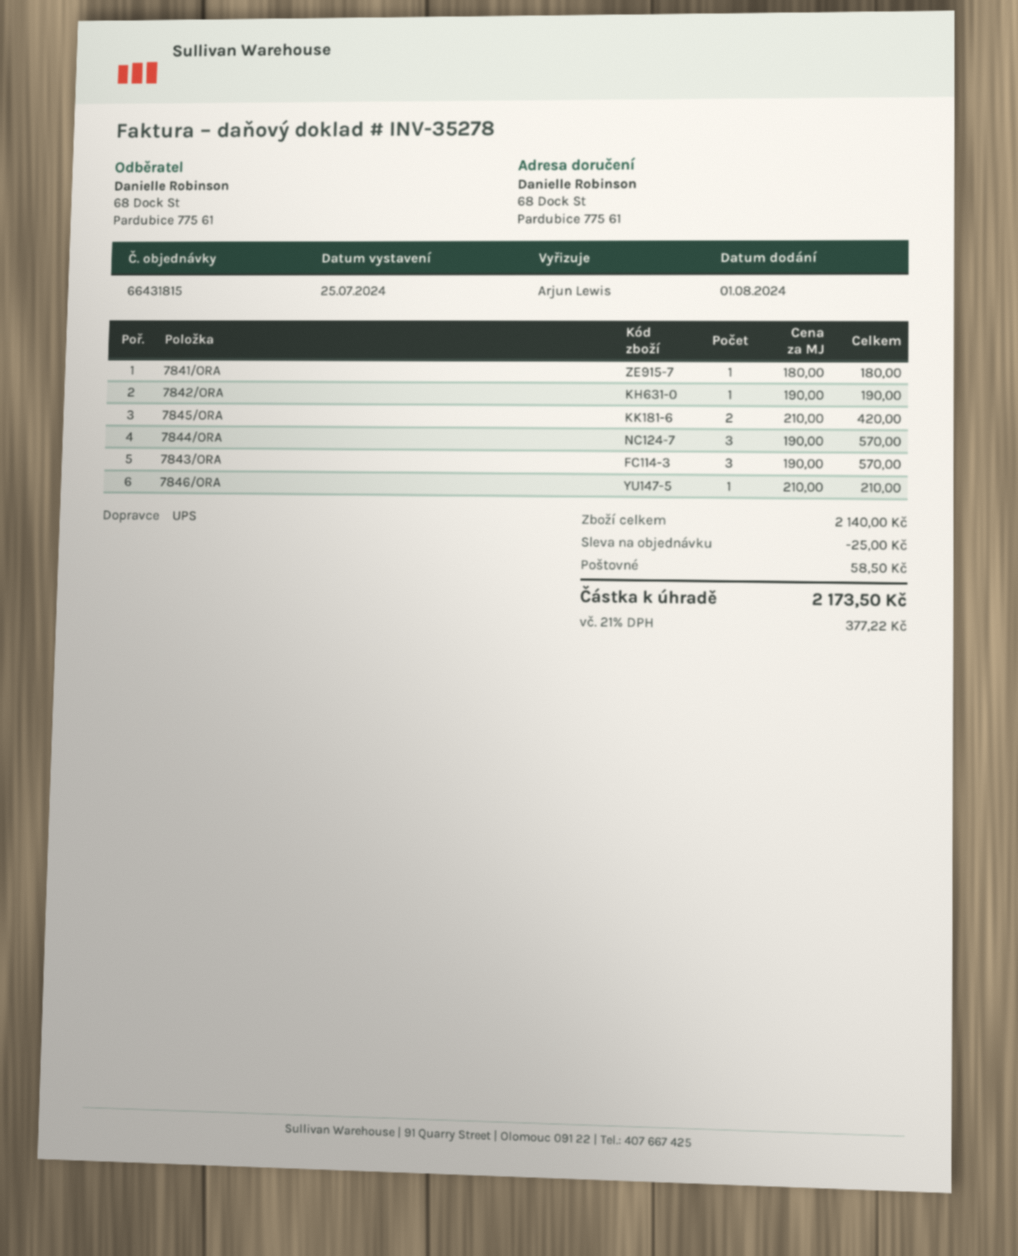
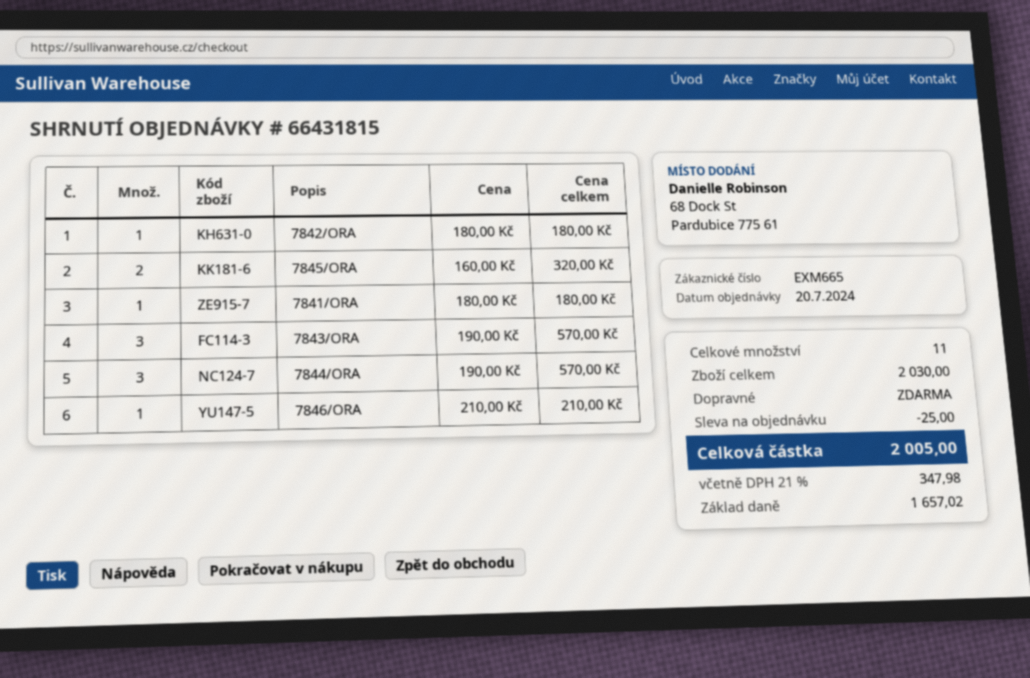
7842/ORA: 1 x 190.00 = 190.00 -> 1 x 180.00 = 180.00
7845/ORA: 2 x 210.00 = 420.00 -> 2 x 160.00 = 320.00
subtotal: 2140.00 -> 2030.00
shipping: 58.50 -> 0.00
tax: 21% = 377.22 -> 21% = 347.98
total: 2173.50 -> 2005.00

